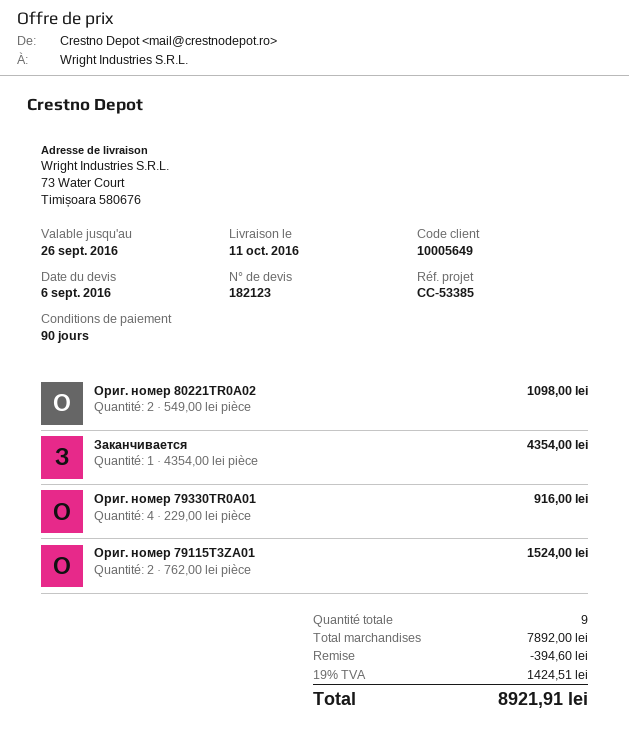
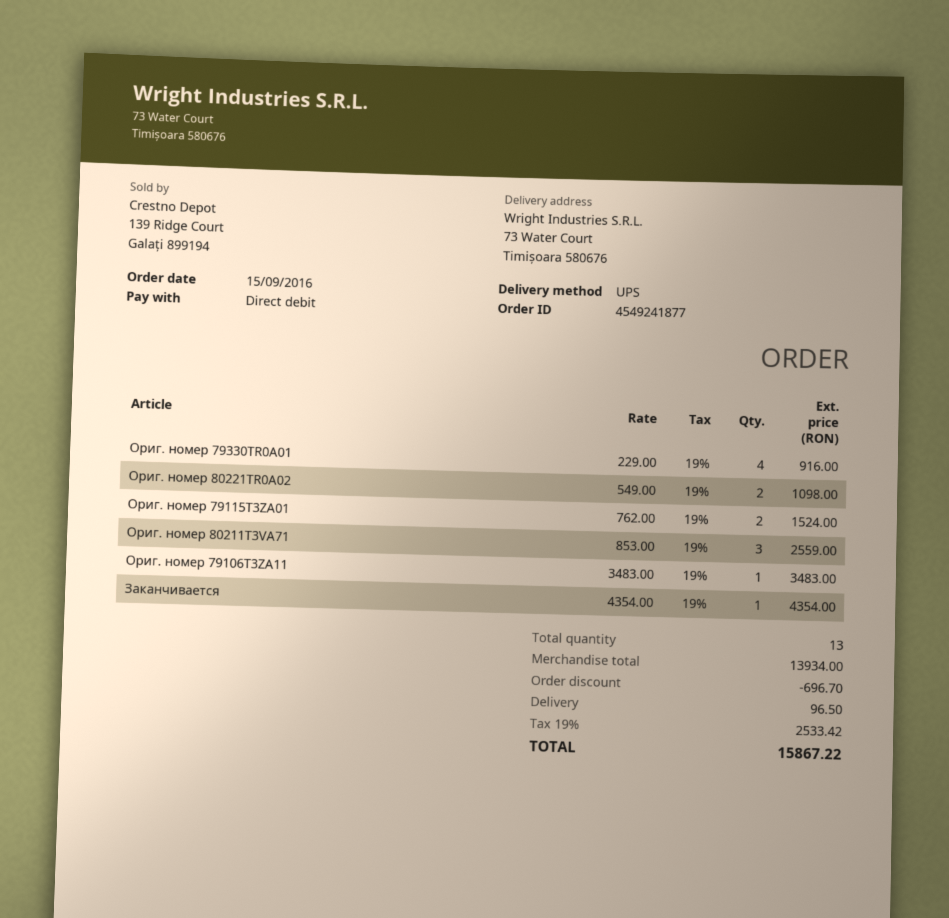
Ориг. номер 80211T3VA71: none -> 3 x 853.00 = 2559.00
Ориг. номер 79106T3ZA11: none -> 1 x 3483.00 = 3483.00
total quantity: 9 -> 13
subtotal: 7892.00 -> 13934.00
discount: 394.60 -> 696.70
shipping: none -> 96.50
tax: 19% = 1424.51 -> 19% = 2533.42
total: 8921.91 -> 15867.22

